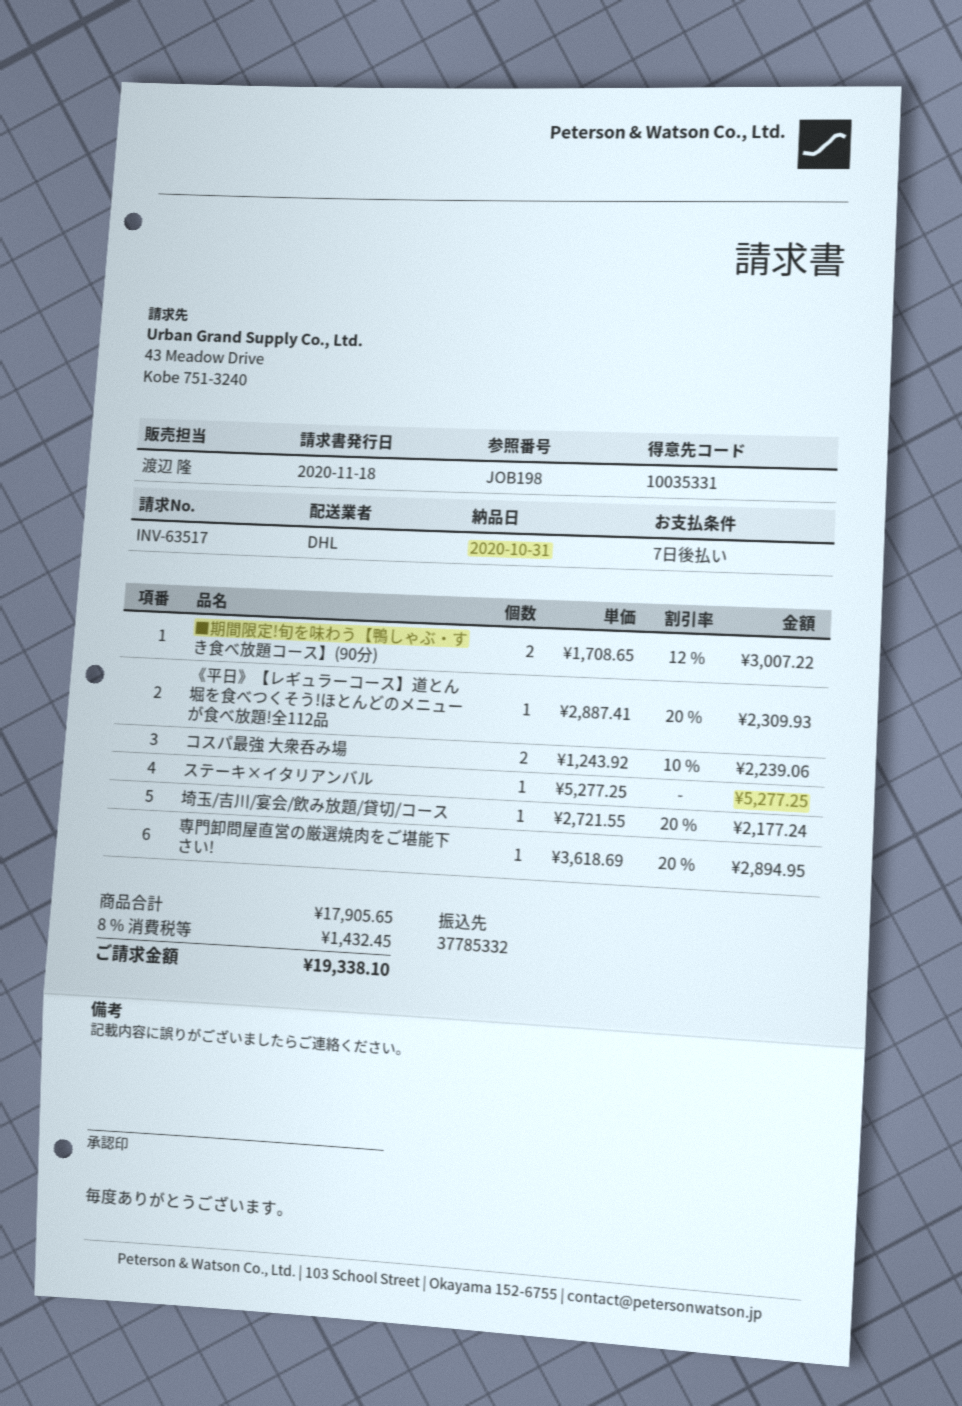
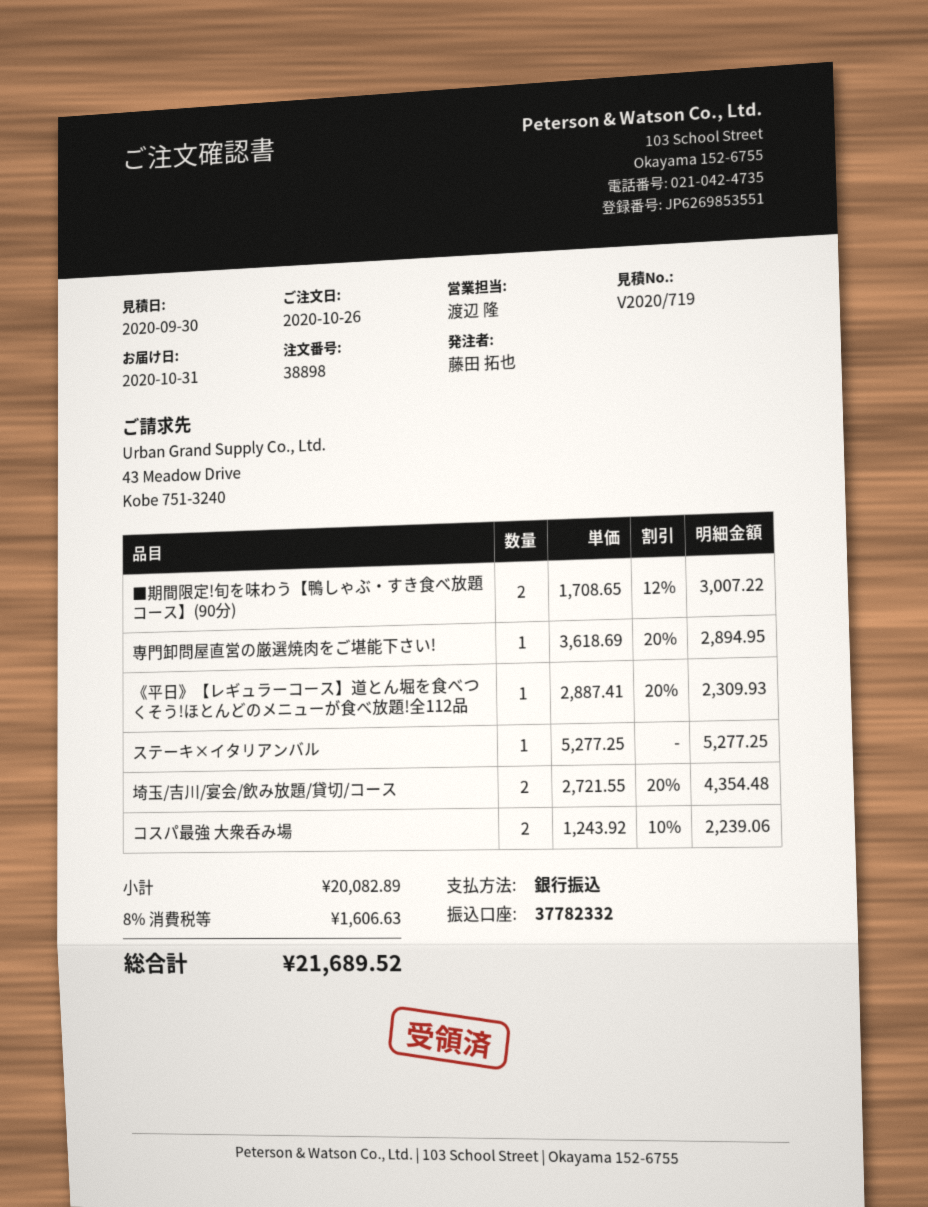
bank account: 37785332 -> 37782332
埼玉/吉川/宴会/飲み放題/貸切/コース: 1 x 2721.55 - 20% = 2177.24 -> 2 x 2721.55 - 20% = 4354.48
subtotal: 17905.65 -> 20082.89
tax: 8% = 1432.45 -> 8% = 1606.63
total: 19338.10 -> 21689.52

